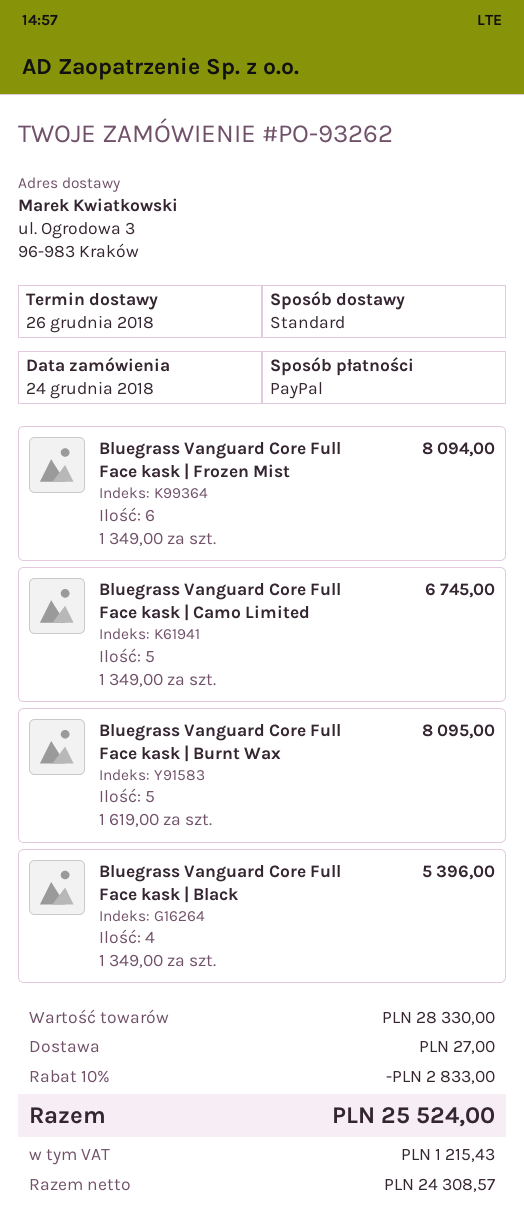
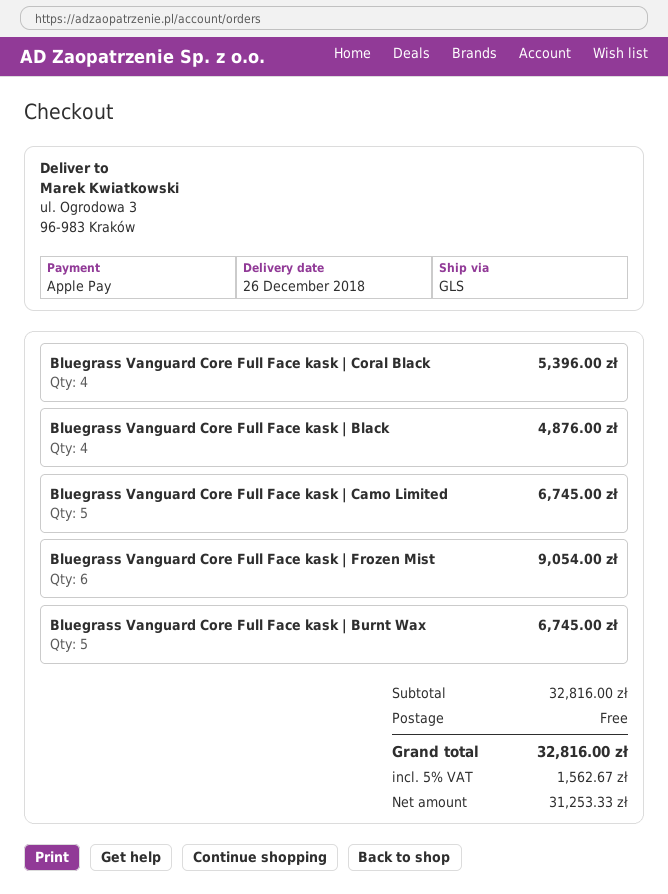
payment method: PayPal -> Apple Pay
shipping method: standard -> GLS
Bluegrass Vanguard Core Full Face kask | Frozen Mist: 6 for 8094.00 -> 6 for 9054.00
Bluegrass Vanguard Core Full Face kask | Burnt Wax: 5 for 8095.00 -> 5 for 6745.00
Bluegrass Vanguard Core Full Face kask | Black: 4 for 5396.00 -> 4 for 4876.00
Bluegrass Vanguard Core Full Face kask | Coral Black: none -> 4 for 5396.00
subtotal: 28330.00 -> 32816.00
discount: 10% = 2833.00 -> none
shipping: 27.00 -> 0.00
net: 24308.57 -> 31253.33
tax: 1215.43 -> 1562.67
total: 25524.00 -> 32816.00

